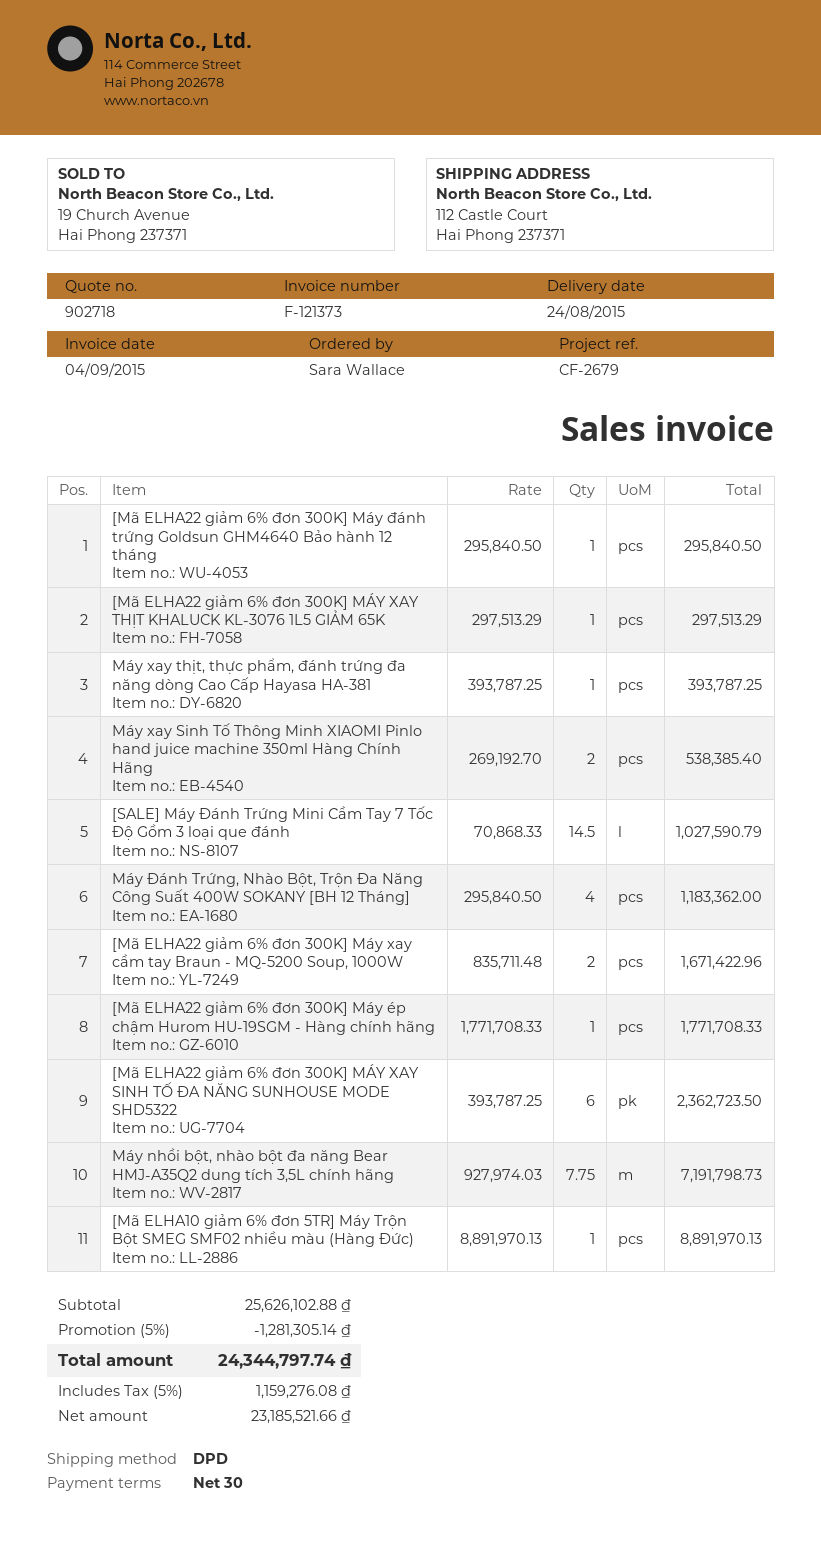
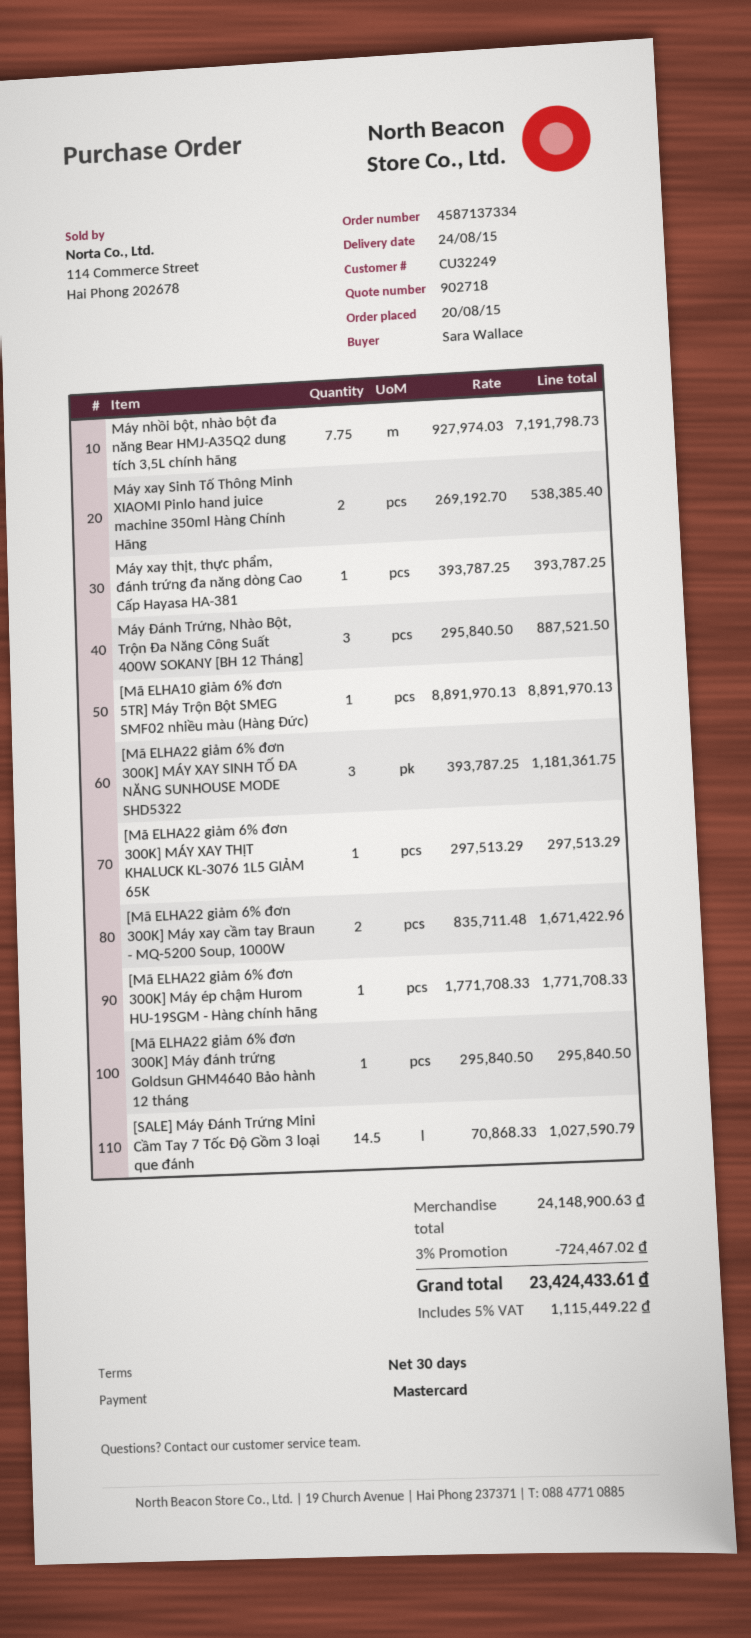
Máy Đánh Trứng, Nhào Bột, Trộn Đa Năng Công Suất 400W SOKANY [BH 12 Tháng]: 4 x 295840.50 = 1183362.00 -> 3 x 295840.50 = 887521.50
[Mã ELHA22 giảm 6% đơn 300K] MÁY XAY SINH TỐ ĐA NĂNG SUNHOUSE MODE SHD5322: 6 x 393787.25 = 2362723.50 -> 3 x 393787.25 = 1181361.75
subtotal: 25626102.88 -> 24148900.63
discount: 5% = 1281305.14 -> 3% = 724467.02
tax: 5% = 1159276.08 -> 5% = 1115449.22
total: 24344797.74 -> 23424433.61

